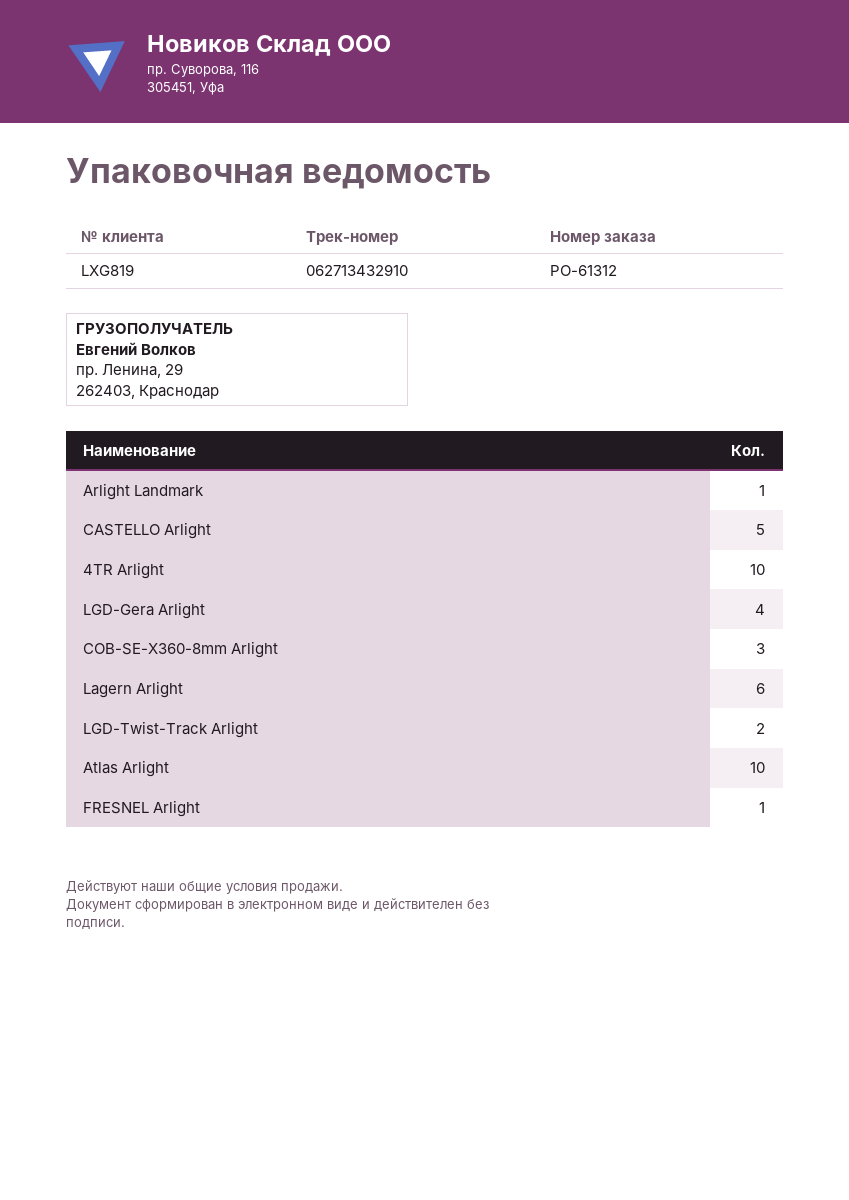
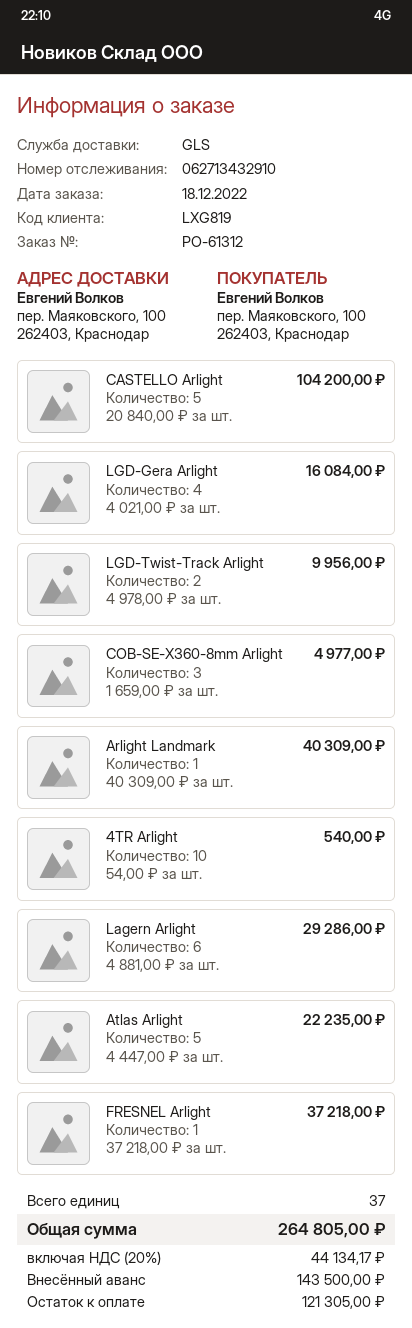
ship to: пр. Ленина, 29, 262403, Краснодар -> пер. Маяковского, 100, 262403, Краснодар
Atlas Arlight: 10 -> 5

